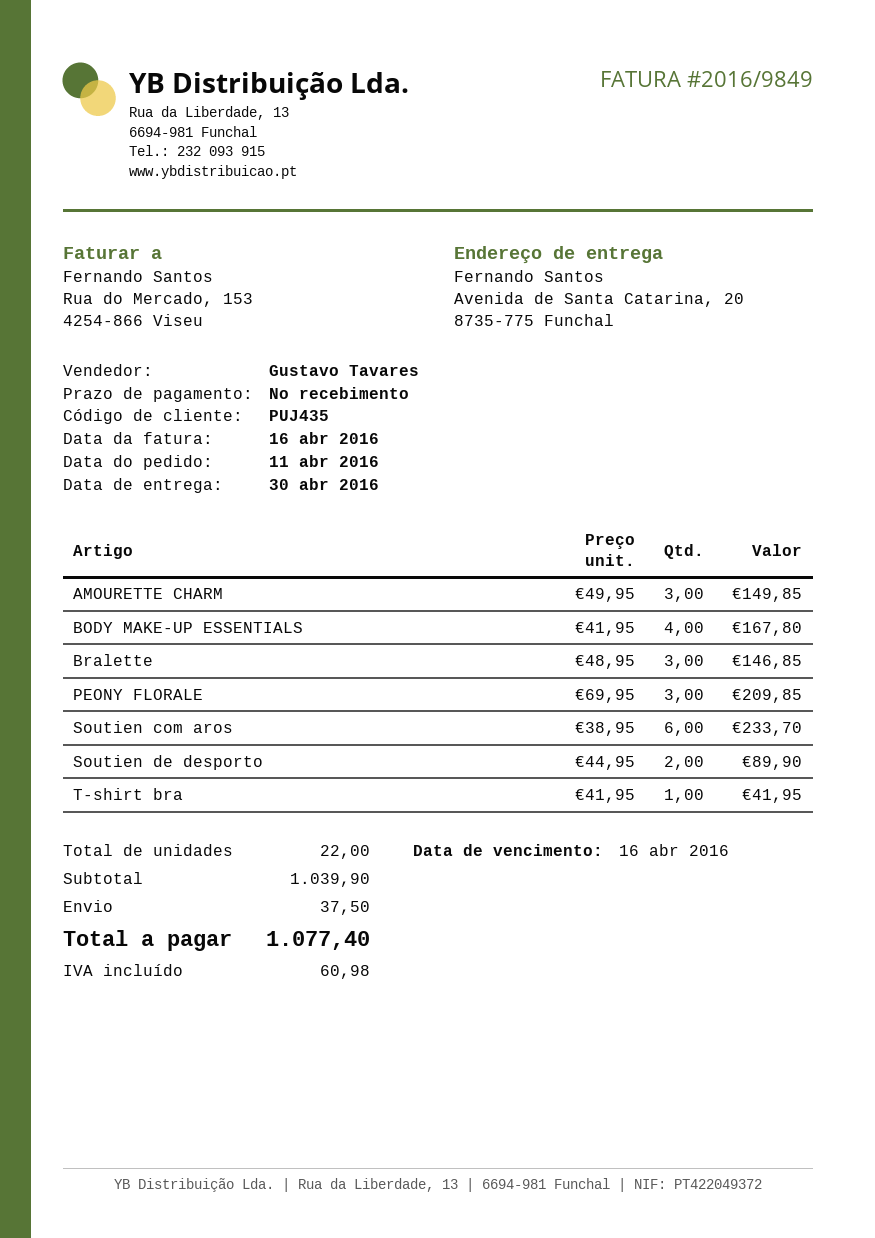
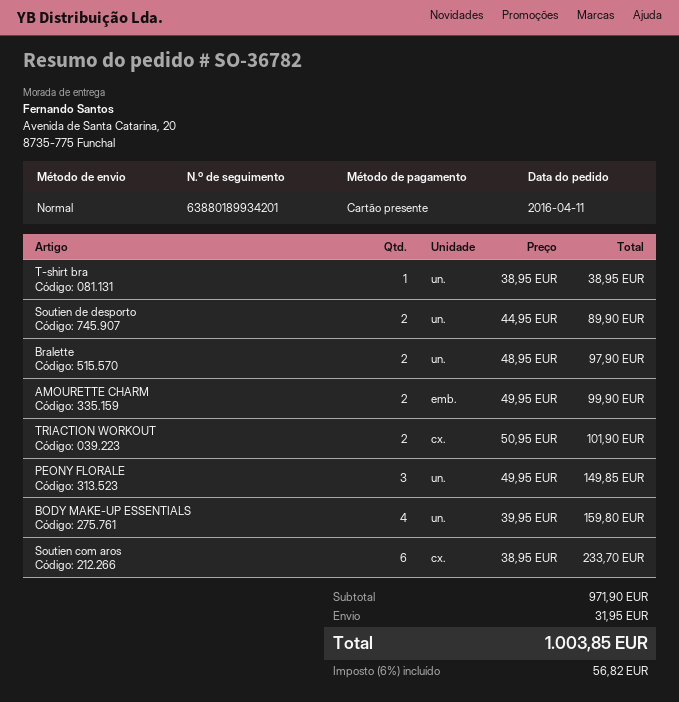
AMOURETTE CHARM: 3 x 49.95 = 149.85 -> 2 x 49.95 = 99.90
BODY MAKE-UP ESSENTIALS: 4 x 41.95 = 167.80 -> 4 x 39.95 = 159.80
Bralette: 3 x 48.95 = 146.85 -> 2 x 48.95 = 97.90
PEONY FLORALE: 3 x 69.95 = 209.85 -> 3 x 49.95 = 149.85
T-shirt bra: 1 x 41.95 = 41.95 -> 1 x 38.95 = 38.95
TRIACTION WORKOUT: none -> 2 x 50.95 = 101.90
subtotal: 1039.90 -> 971.90
shipping: 37.50 -> 31.95
tax: 60.98 -> 56.82
total: 1077.40 -> 1003.85

